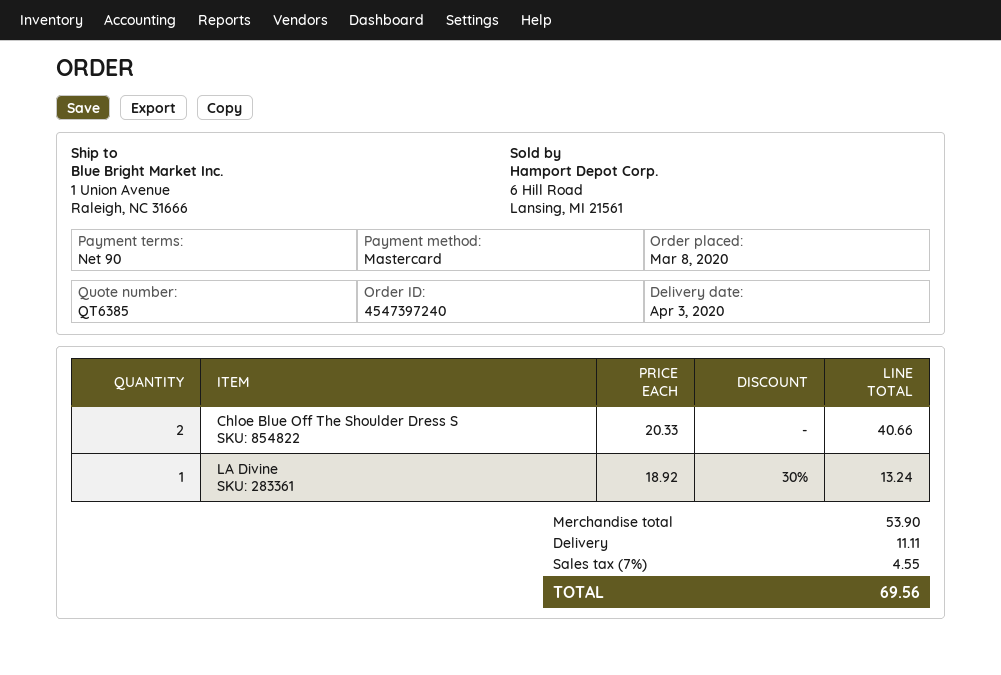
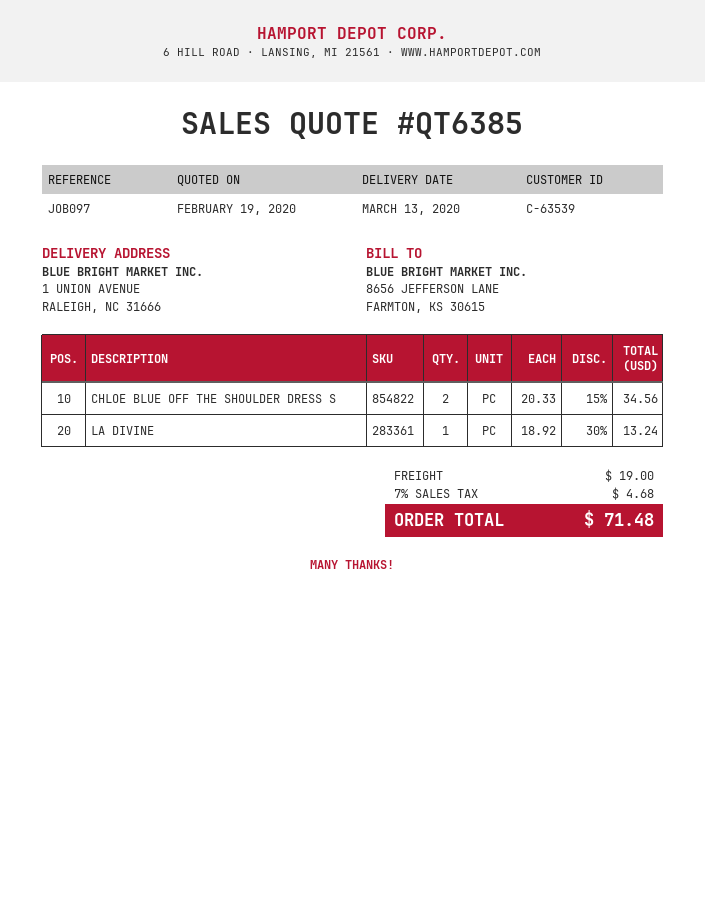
delivery date: 2020-04-03 -> 2020-03-13
Chloe Blue Off The Shoulder Dress S: 2 x 20.33 = 40.66 -> 2 x 20.33 - 15% = 34.56
shipping: 11.11 -> 19.00
tax: 7% = 4.55 -> 7% = 4.68
total: 69.56 -> 71.48

